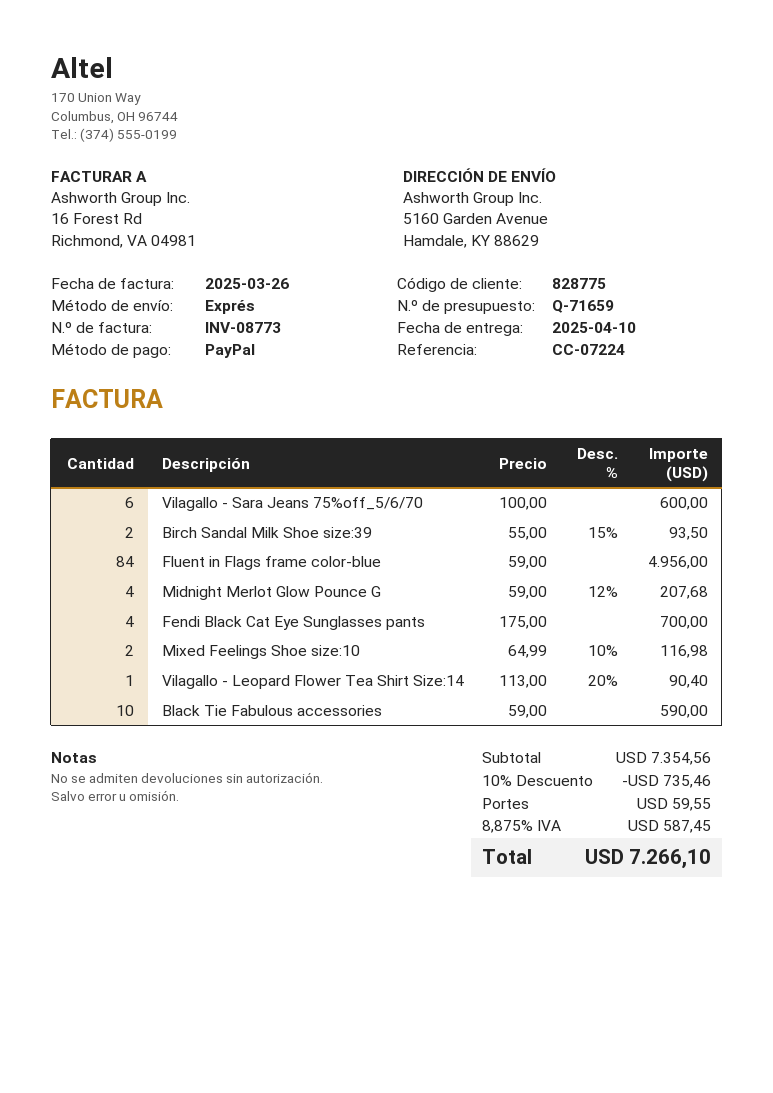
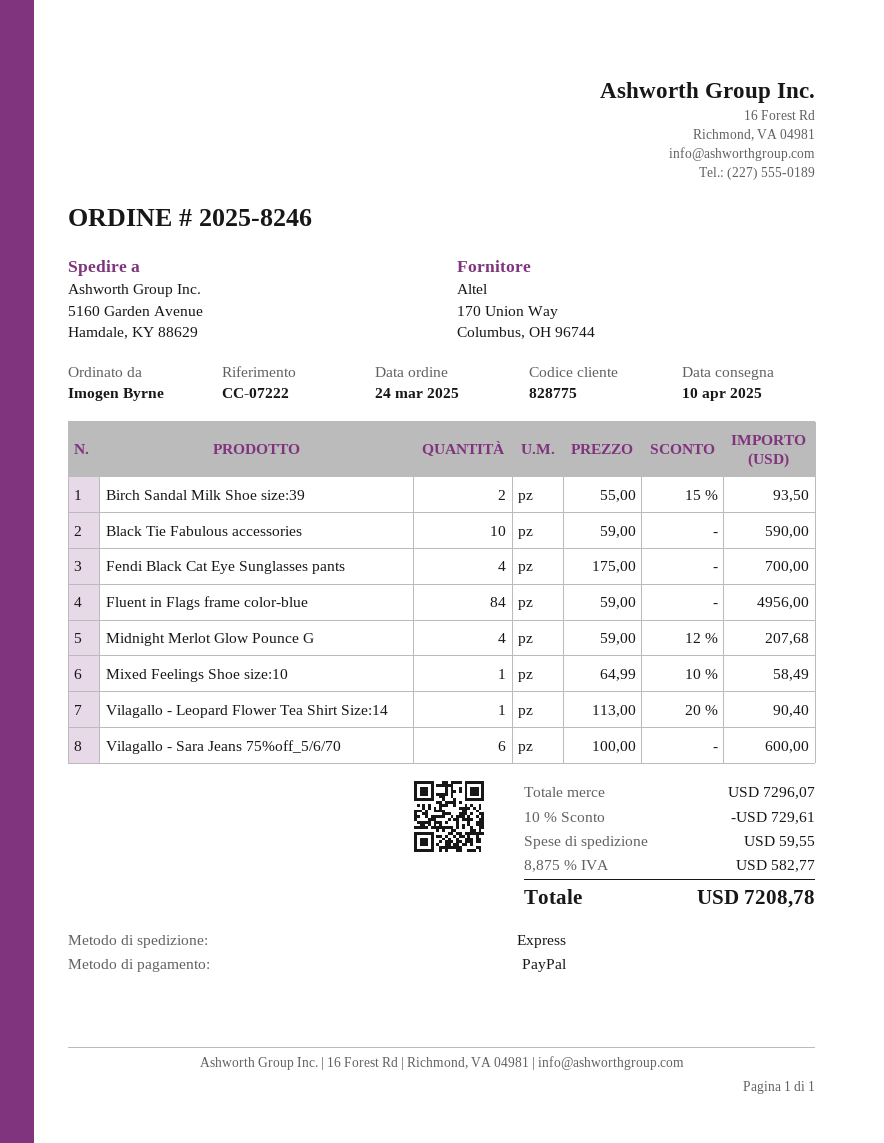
reference: CC-07224 -> CC-07222
Mixed Feelings Shoe size:10: 2 x 64.99 - 10% = 116.98 -> 1 x 64.99 - 10% = 58.49
subtotal: 7354.56 -> 7296.07
discount: 10% = 735.46 -> 10% = 729.61
tax: 8.875% = 587.45 -> 8.875% = 582.77
total: 7266.10 -> 7208.78

